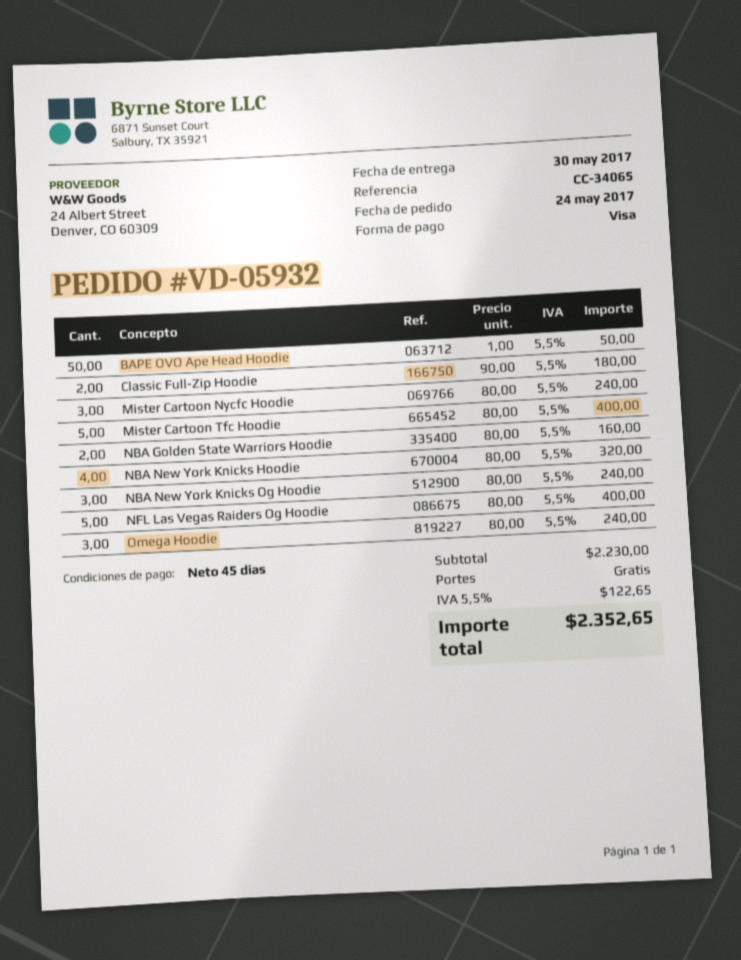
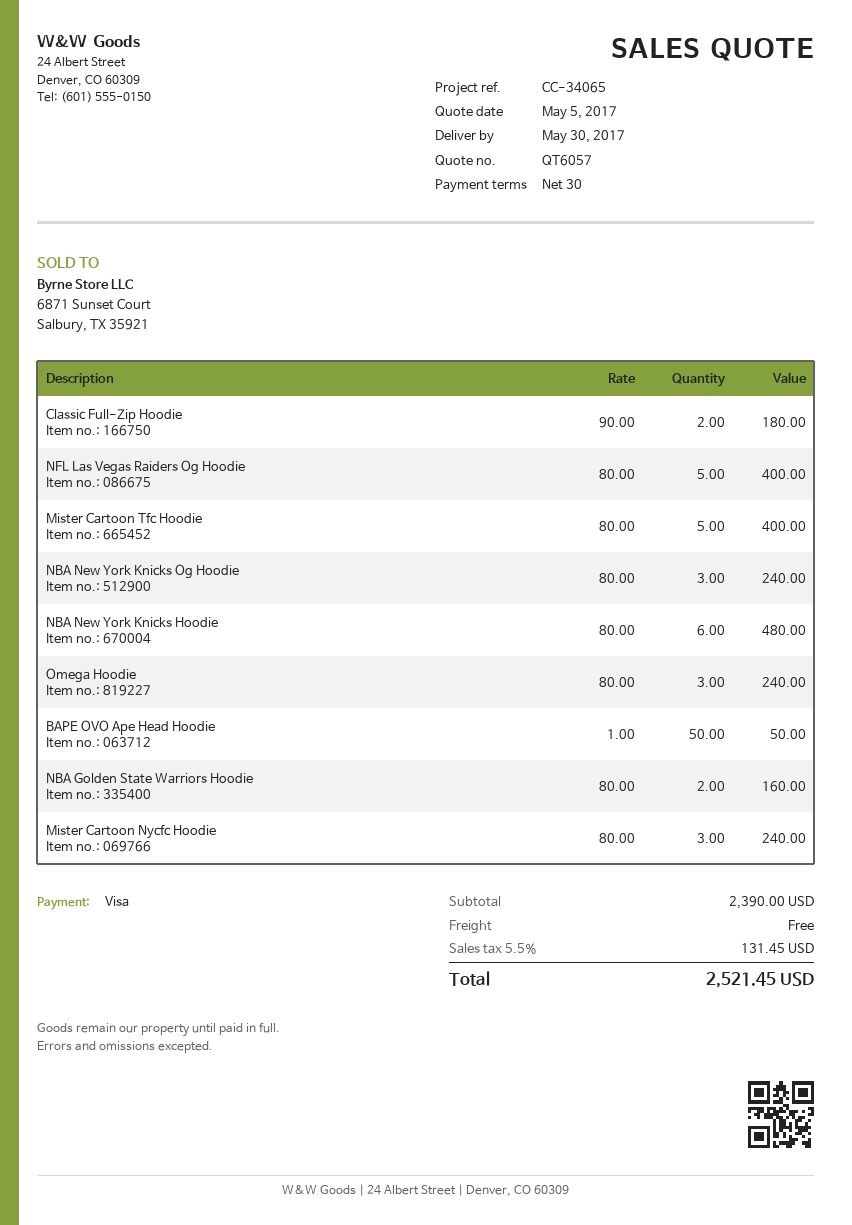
payment terms: 45 days -> 30 days
NBA New York Knicks Hoodie: 4 x 80.00 = 320.00 -> 6 x 80.00 = 480.00
subtotal: 2230.00 -> 2390.00
tax: 5.5% = 122.65 -> 5.5% = 131.45
total: 2352.65 -> 2521.45

